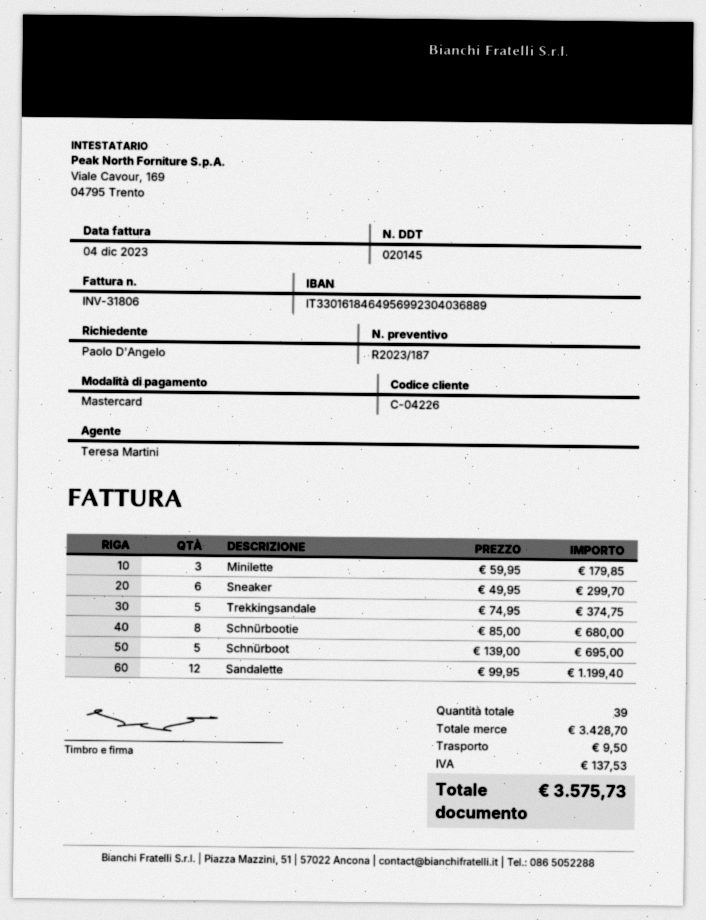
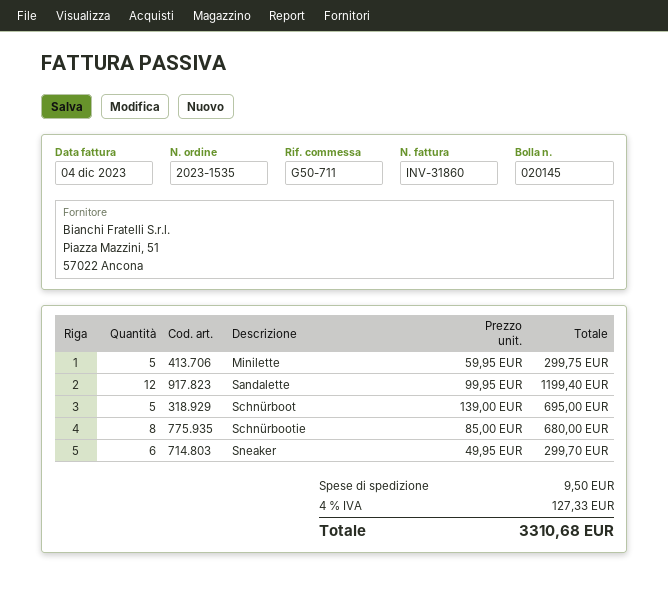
invoice number: INV-31806 -> INV-31860
Minilette: 3 x 59.95 = 179.85 -> 5 x 59.95 = 299.75
Trekkingsandale: 5 x 74.95 = 374.75 -> none
tax: 137.53 -> 127.33
total: 3575.73 -> 3310.68

